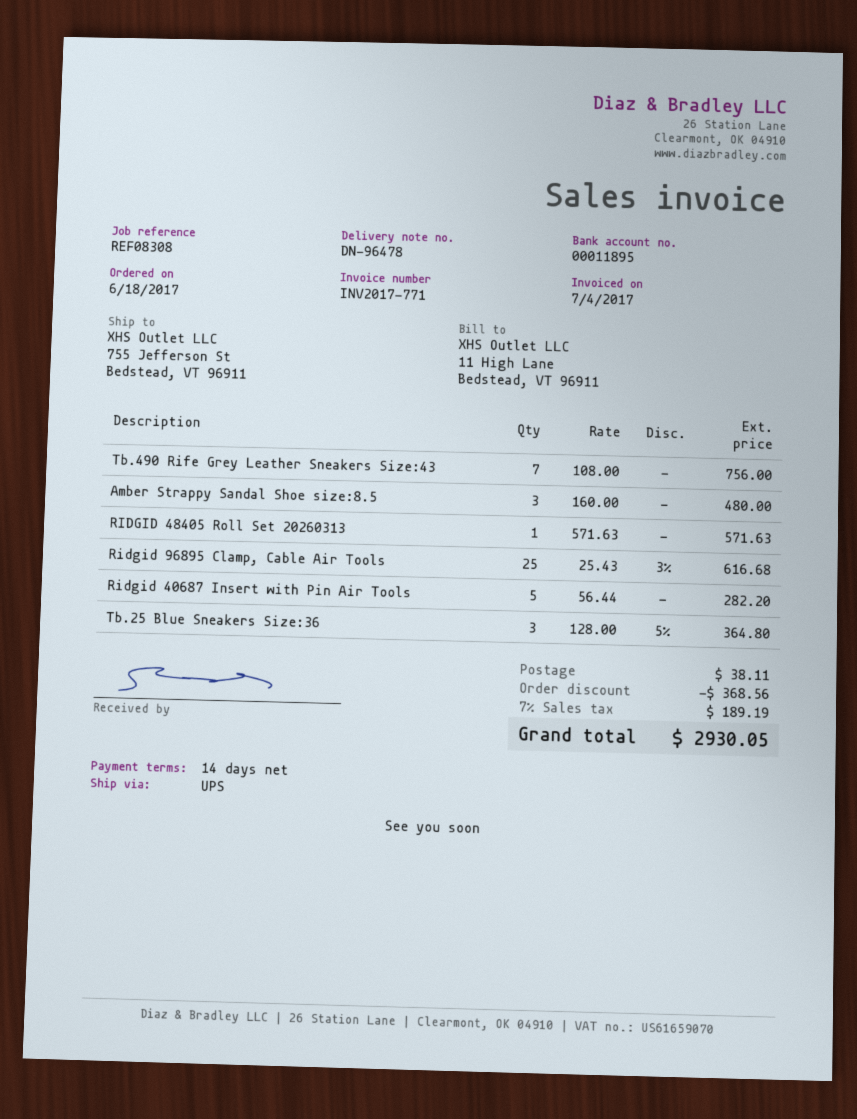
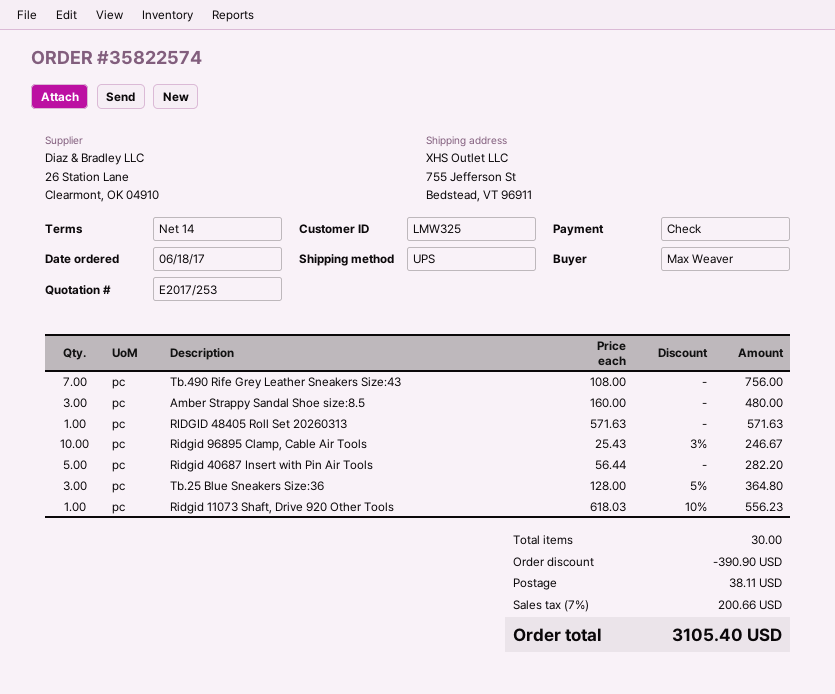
Ridgid 96895 Clamp, Cable Air Tools: 25 x 25.43 - 3% = 616.68 -> 10 x 25.43 - 3% = 246.67
Ridgid 11073 Shaft, Drive 920 Other Tools: none -> 1 x 618.03 - 10% = 556.23
discount: 368.56 -> 390.90
tax: 7% = 189.19 -> 7% = 200.66
total: 2930.05 -> 3105.40

